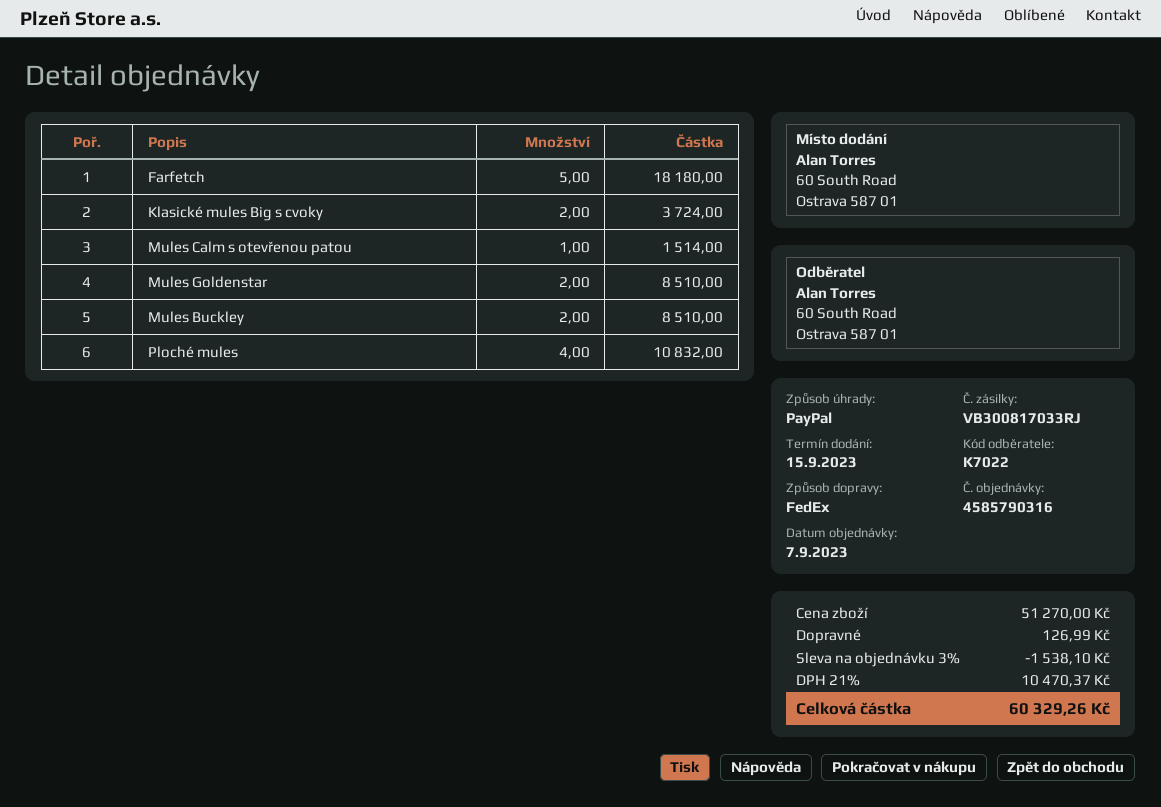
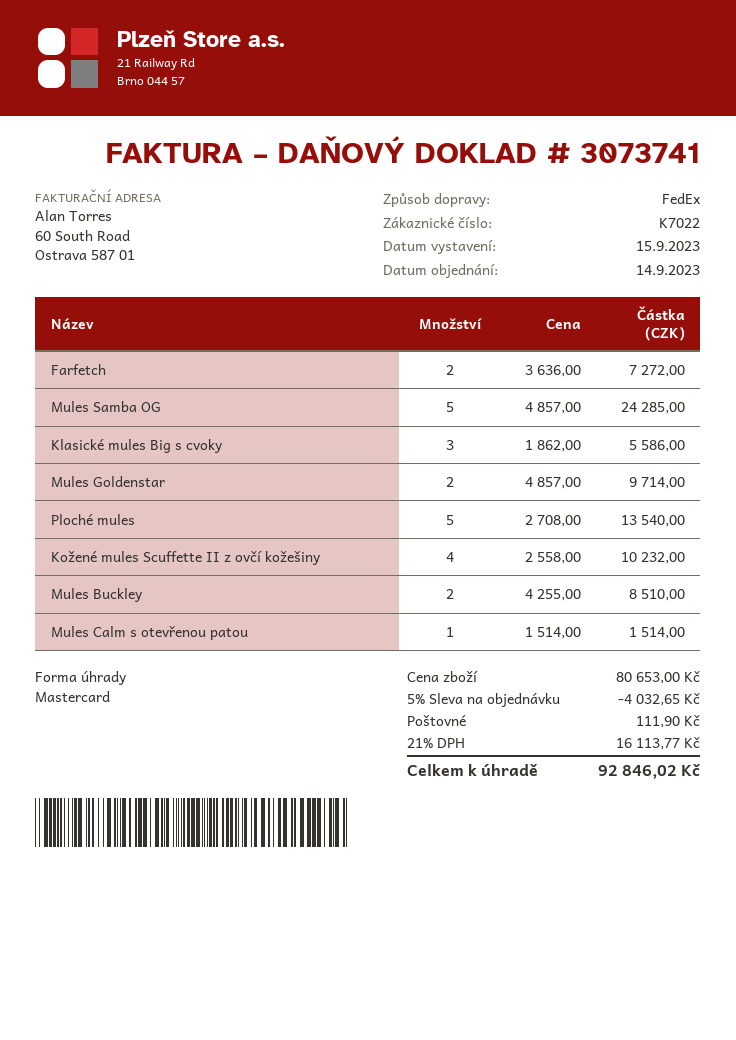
order date: 2023-09-07 -> 2023-09-14
payment method: PayPal -> Mastercard
Farfetch: 5 for 18180.00 -> 2 for 7272.00
Klasické mules Big s cvoky: 2 for 3724.00 -> 3 for 5586.00
Mules Goldenstar: 2 for 8510.00 -> 2 for 9714.00
Ploché mules: 4 for 10832.00 -> 5 for 13540.00
Mules Samba OG: none -> 5 for 24285.00
Kožené mules Scuffette II z ovčí kožešiny: none -> 4 for 10232.00
subtotal: 51270.00 -> 80653.00
discount: 3% = 1538.10 -> 5% = 4032.65
shipping: 126.99 -> 111.90
tax: 21% = 10470.37 -> 21% = 16113.77
total: 60329.26 -> 92846.02

